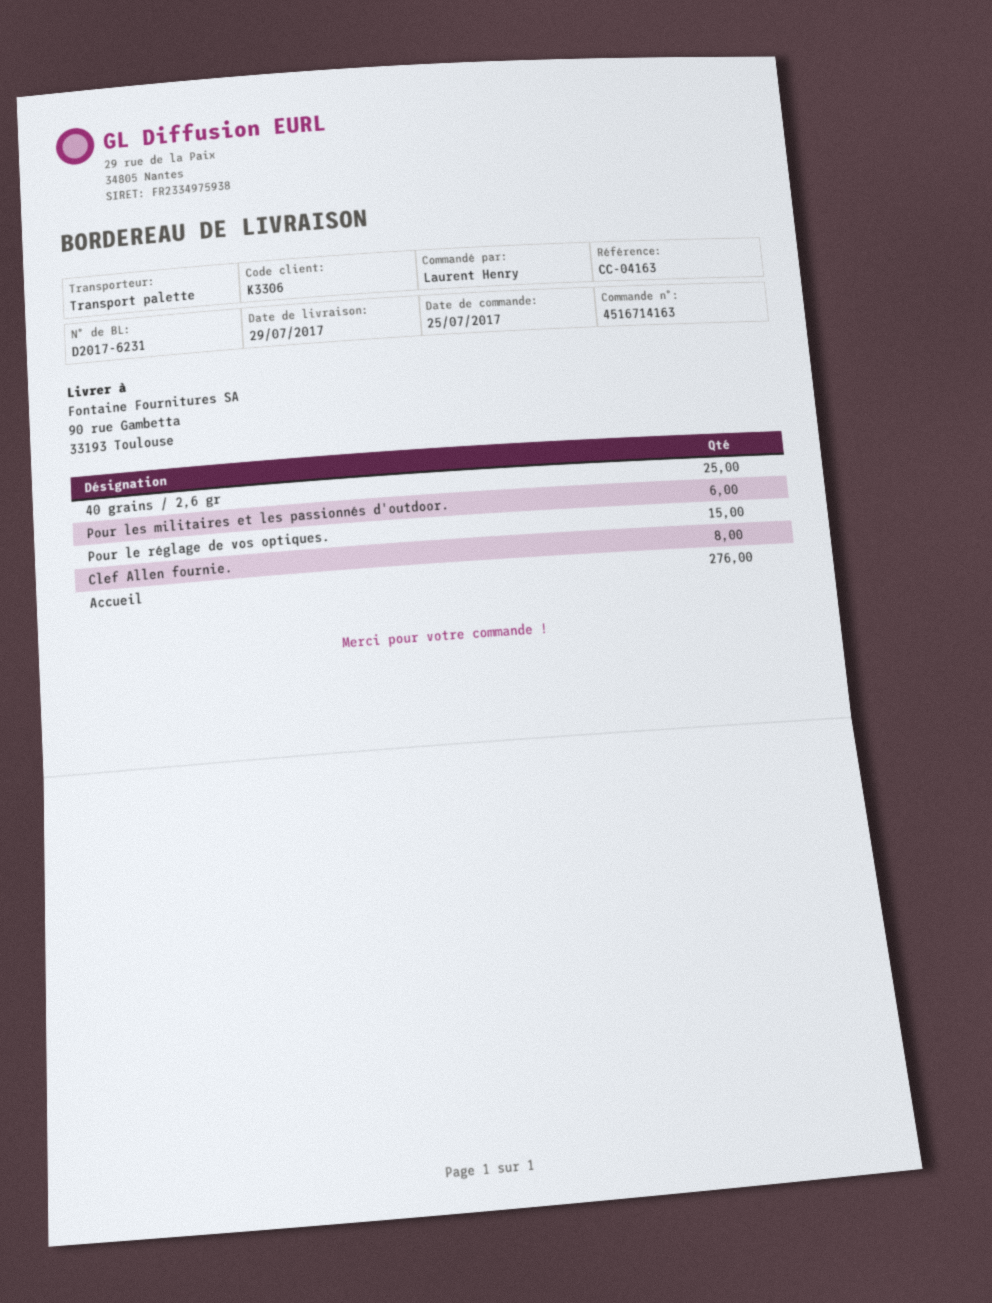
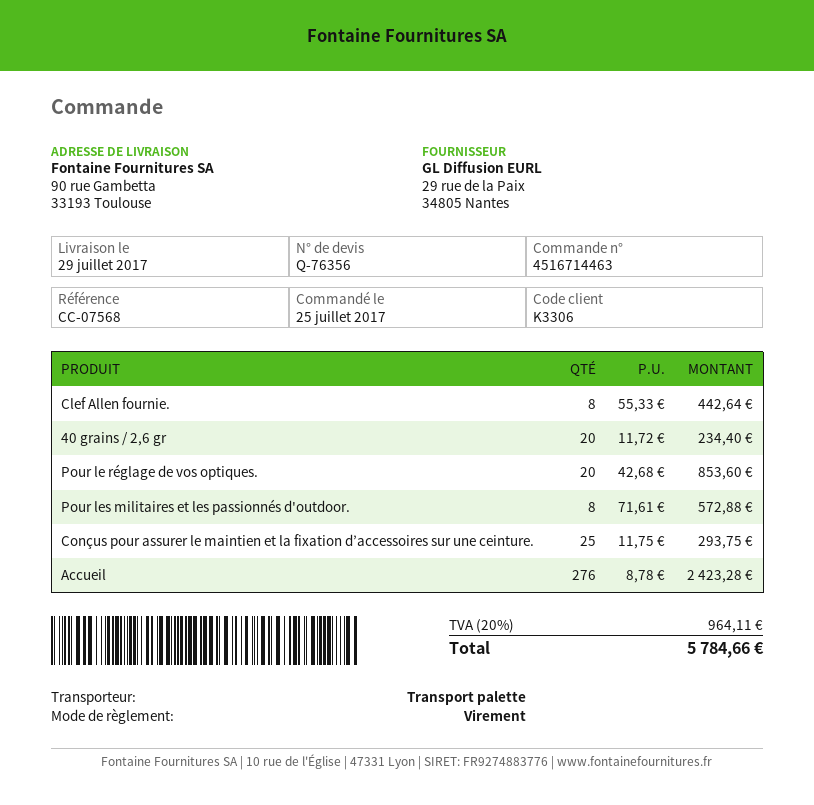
order number: 4516714163 -> 4516714463
reference: CC-04163 -> CC-07568
40 grains / 2,6 gr: 25 -> 20
Pour les militaires et les passionnés d'outdoor.: 6 -> 8
Pour le réglage de vos optiques.: 15 -> 20
Conçus pour assurer le maintien et la fixation d’accessoires sur une ceinture.: none -> 25

